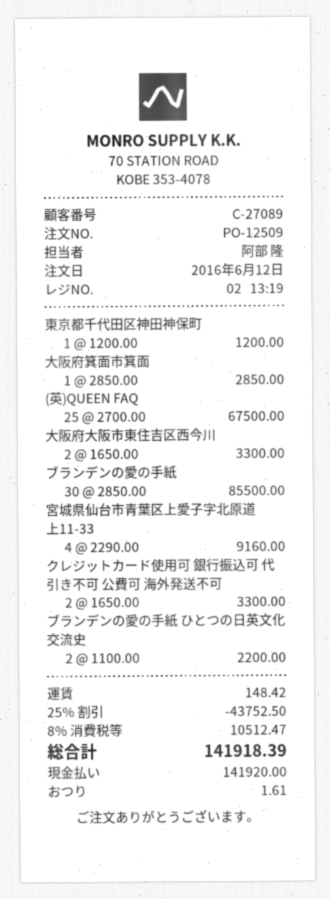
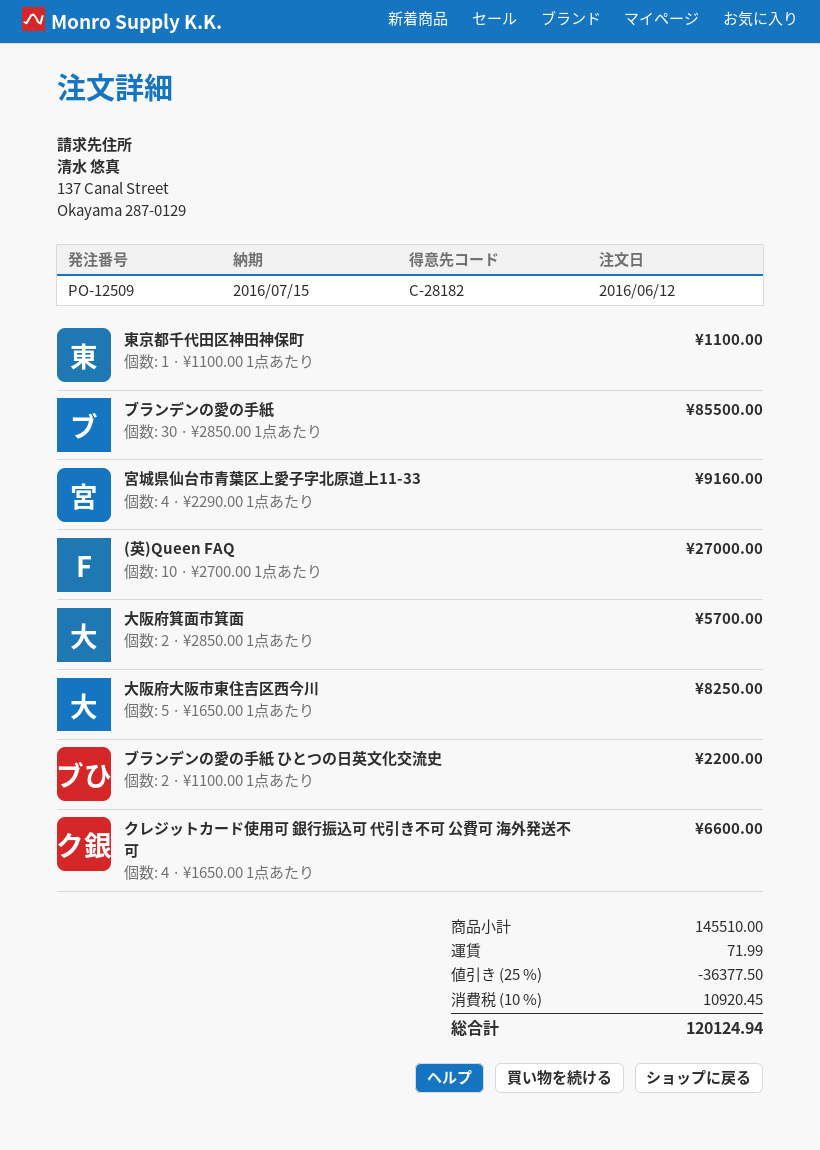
customer number: C-27089 -> C-28182
東京都千代田区神田神保町: 1 x 1200.00 = 1200.00 -> 1 x 1100.00 = 1100.00
大阪府箕面市箕面: 1 x 2850.00 = 2850.00 -> 2 x 2850.00 = 5700.00
(英)QUEEN FAQ: 25 x 2700.00 = 67500.00 -> 10 x 2700.00 = 27000.00
大阪府大阪市東住吉区西今川: 2 x 1650.00 = 3300.00 -> 5 x 1650.00 = 8250.00
クレジットカード使用可 銀行振込可 代引き不可 公費可 海外発送不可: 2 x 1650.00 = 3300.00 -> 4 x 1650.00 = 6600.00
discount: 25% = 43752.50 -> 25% = 36377.50
shipping: 148.42 -> 71.99
tax: 8% = 10512.47 -> 10% = 10920.45
total: 141918.39 -> 120124.94

